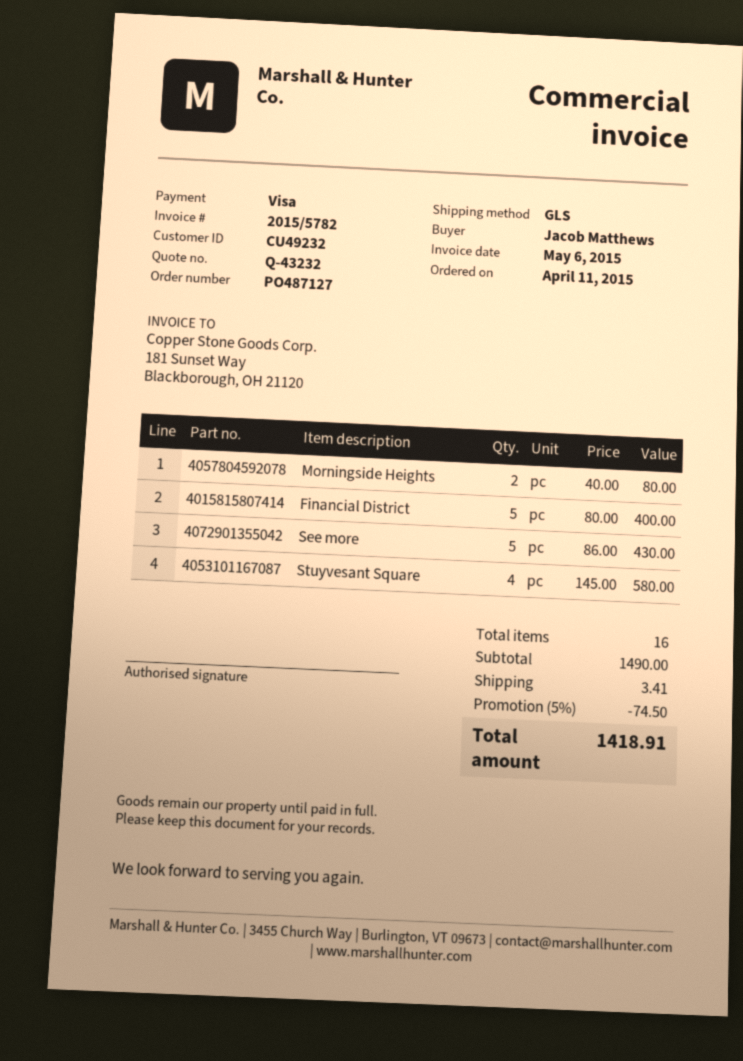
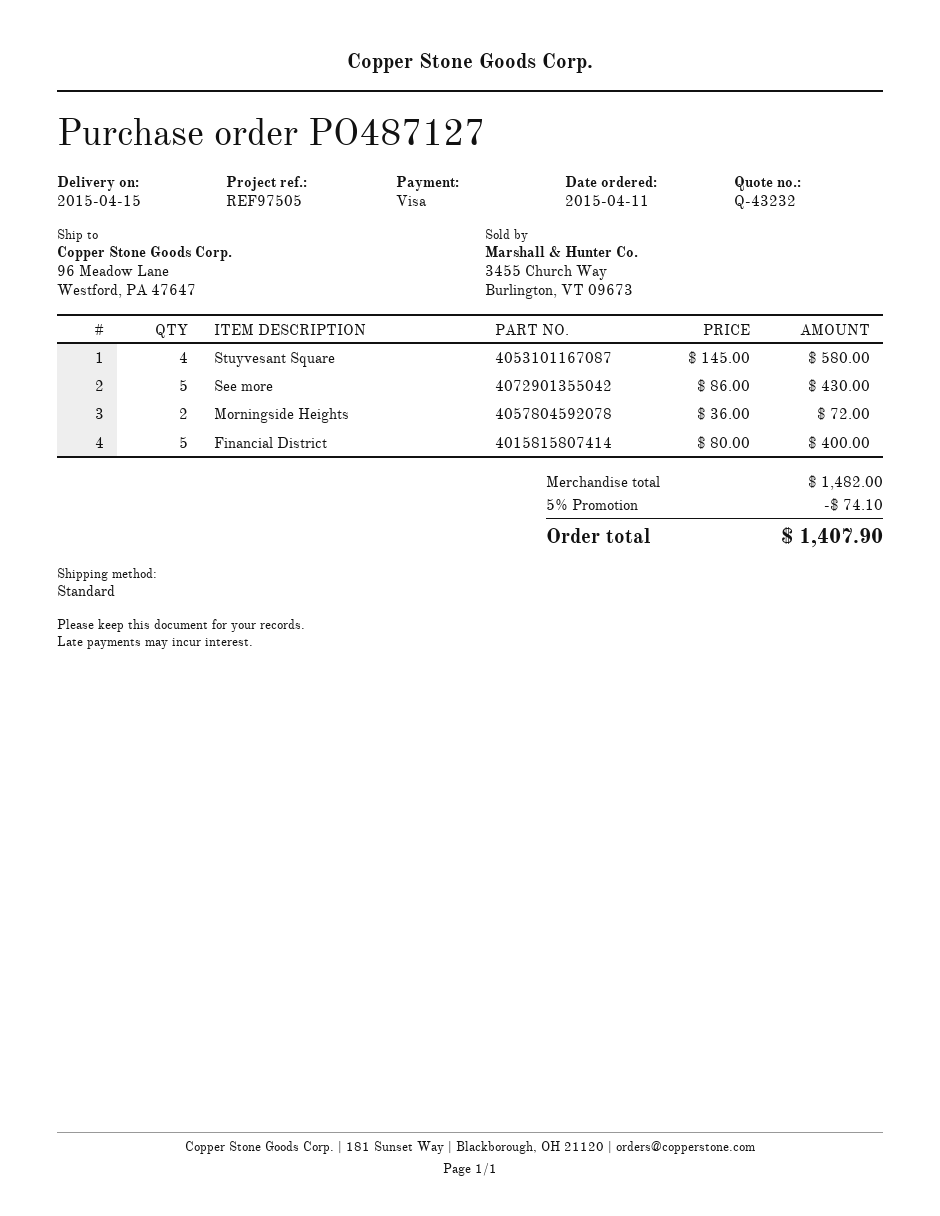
shipping method: GLS -> standard
Morningside Heights: 2 x 40.00 = 80.00 -> 2 x 36.00 = 72.00
subtotal: 1490.00 -> 1482.00
discount: 5% = 74.50 -> 5% = 74.10
shipping: 3.41 -> none
total: 1418.91 -> 1407.90

